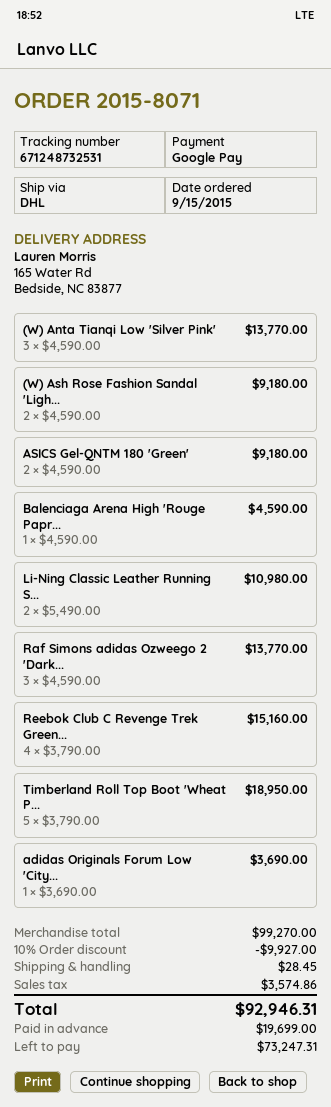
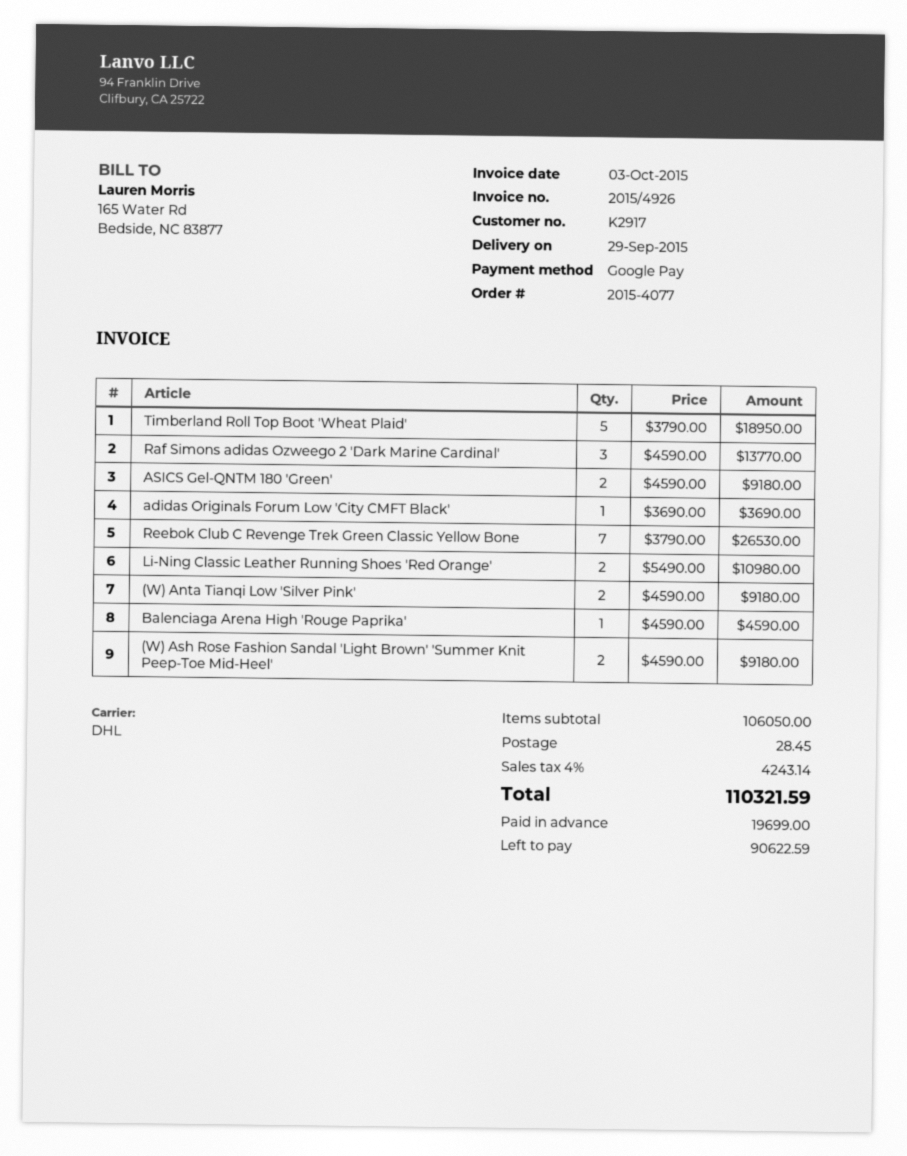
order number: 2015-8071 -> 2015-4077
(W) Anta Tianqi Low 'Silver Pink': 3 x 4590.00 = 13770.00 -> 2 x 4590.00 = 9180.00
Reebok Club C Revenge Trek Green...: 4 x 3790.00 = 15160.00 -> 7 x 3790.00 = 26530.00
subtotal: 99270.00 -> 106050.00
discount: 10% = 9927.00 -> none
tax: 3574.86 -> 4243.14
total: 92946.31 -> 110321.59
balance: 73247.31 -> 90622.59

